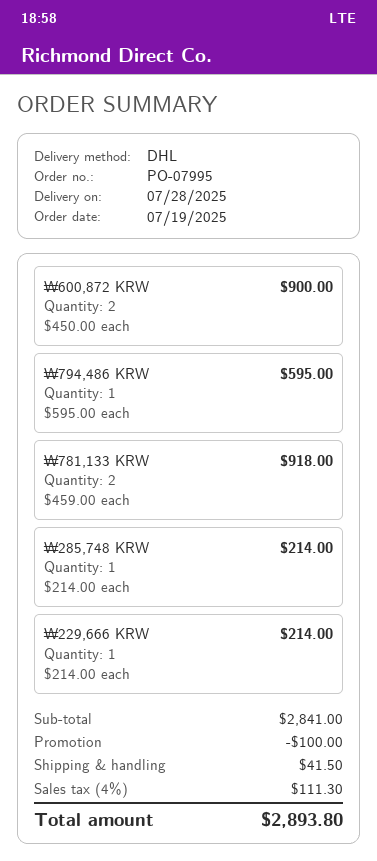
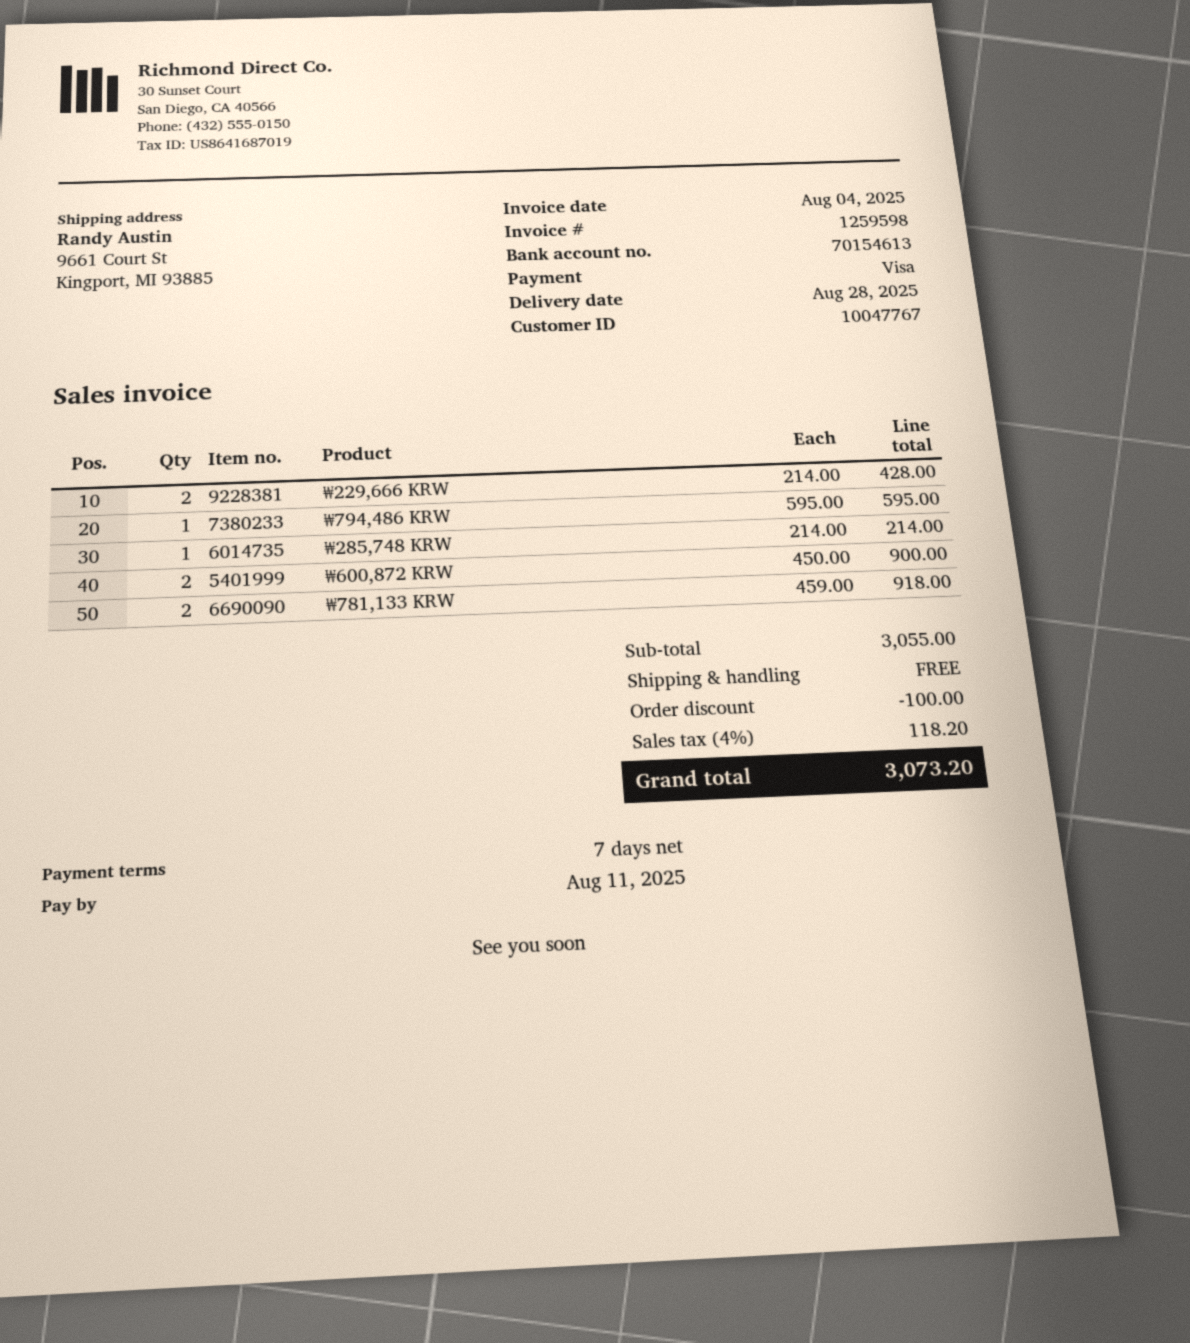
delivery date: 2025-07-28 -> 2025-08-28
₩229,666 KRW: 1 x 214.00 = 214.00 -> 2 x 214.00 = 428.00
subtotal: 2841.00 -> 3055.00
shipping: 41.50 -> 0.00
tax: 4% = 111.30 -> 4% = 118.20
total: 2893.80 -> 3073.20

